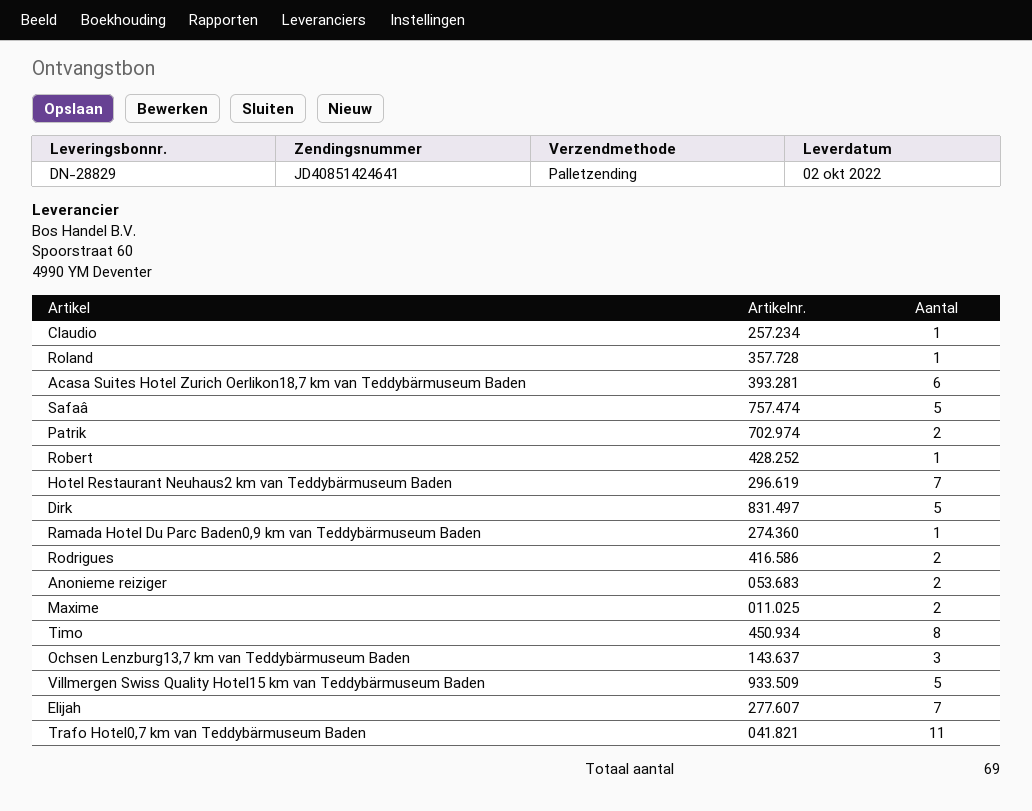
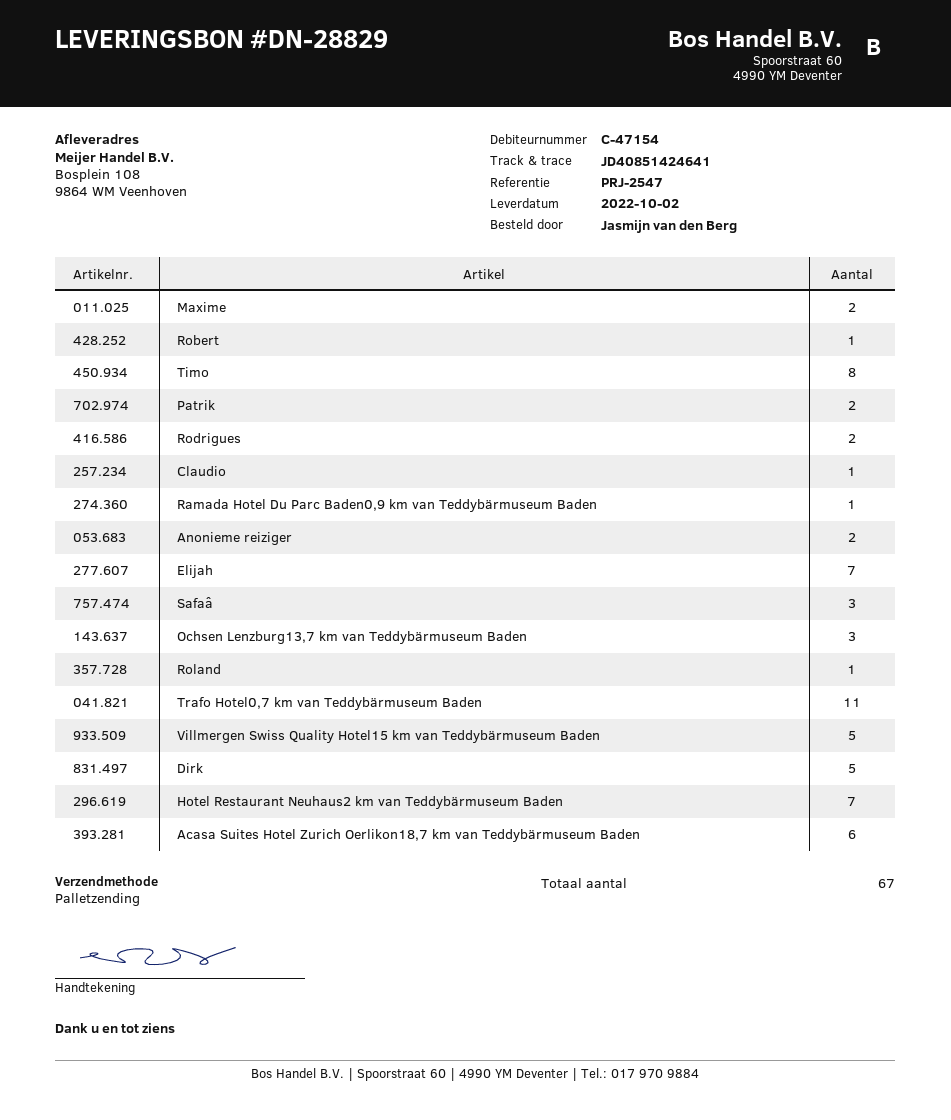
Safaâ: 5 -> 3
total quantity: 69 -> 67

